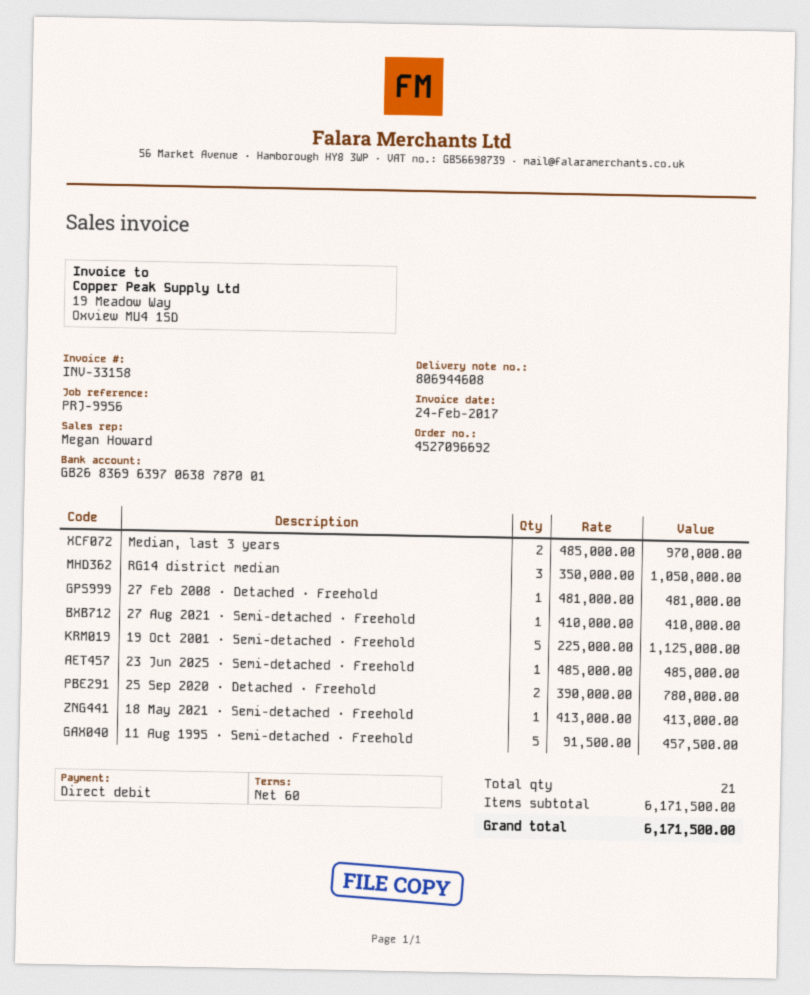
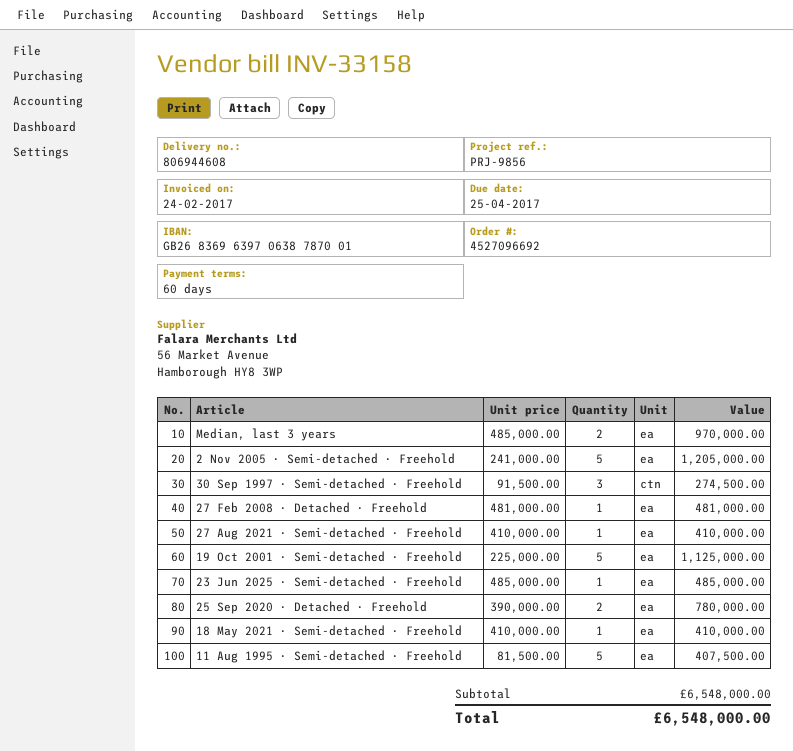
reference: PRJ-9956 -> PRJ-9856
RG14 district median: 3 x 350000.00 = 1050000.00 -> none
18 May 2021 · Semi-detached · Freehold: 1 x 413000.00 = 413000.00 -> 1 x 410000.00 = 410000.00
11 Aug 1995 · Semi-detached · Freehold: 5 x 91500.00 = 457500.00 -> 5 x 81500.00 = 407500.00
2 Nov 2005 · Semi-detached · Freehold: none -> 5 x 241000.00 = 1205000.00
30 Sep 1997 · Semi-detached · Freehold: none -> 3 x 91500.00 = 274500.00
subtotal: 6171500.00 -> 6548000.00
total: 6171500.00 -> 6548000.00

